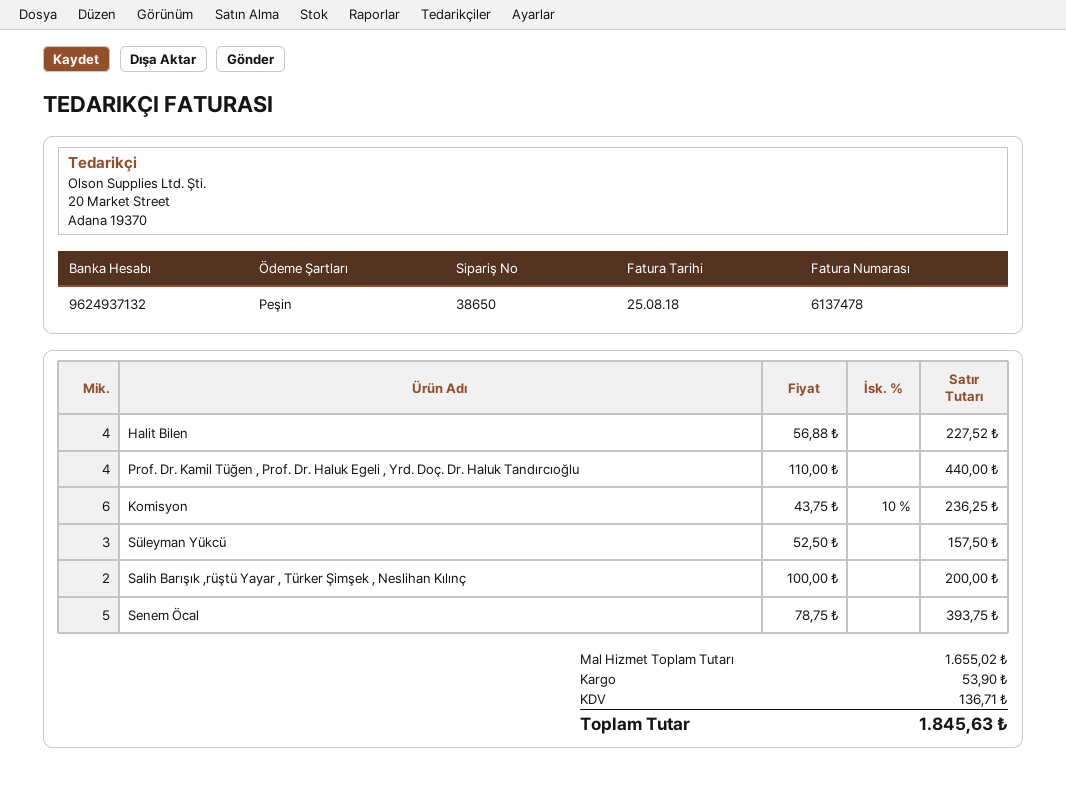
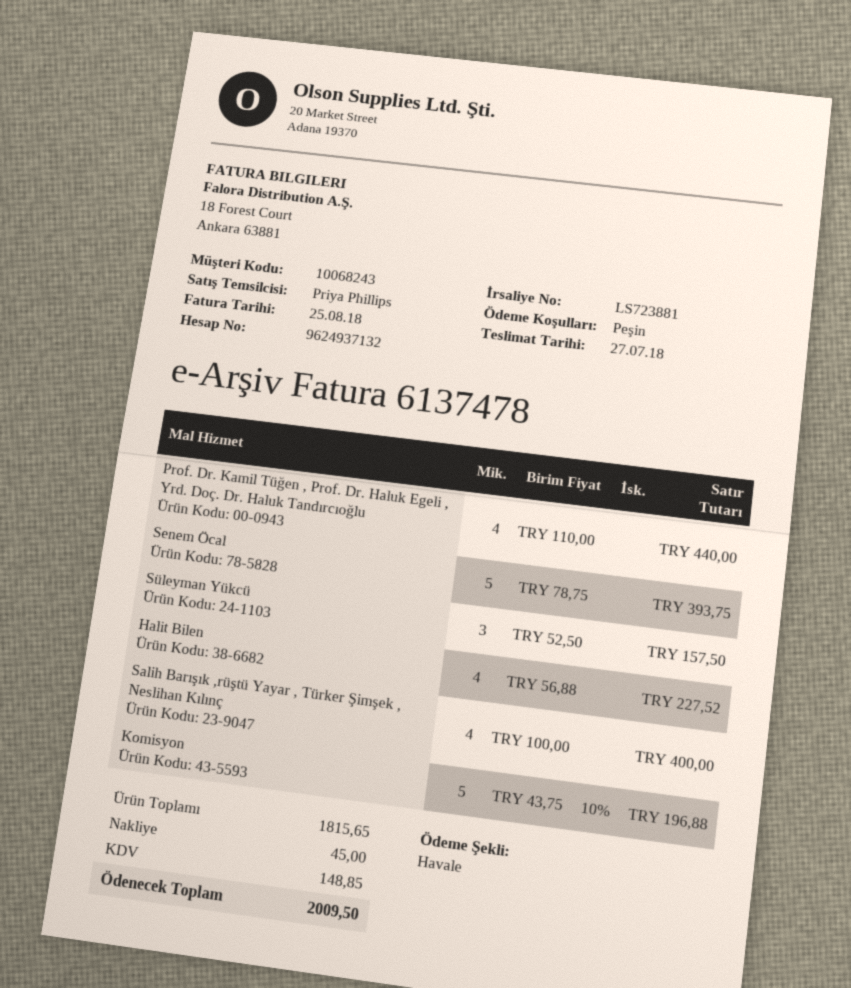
Komisyon: 6 x 43.75 - 10% = 236.25 -> 5 x 43.75 - 10% = 196.88
Salih Barışık ,rüştü Yayar , Türker Şimşek , Neslihan Kılınç: 2 x 100.00 = 200.00 -> 4 x 100.00 = 400.00
subtotal: 1655.02 -> 1815.65
shipping: 53.90 -> 45.00
tax: 136.71 -> 148.85
total: 1845.63 -> 2009.50

